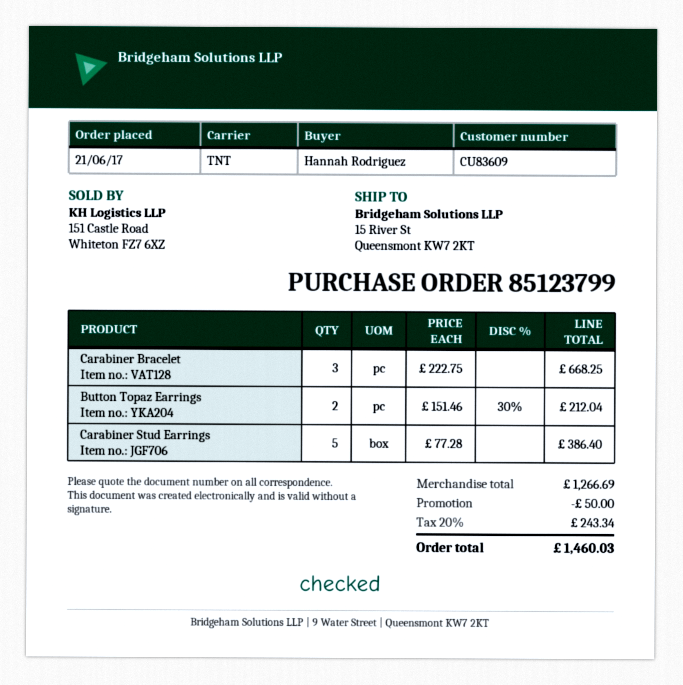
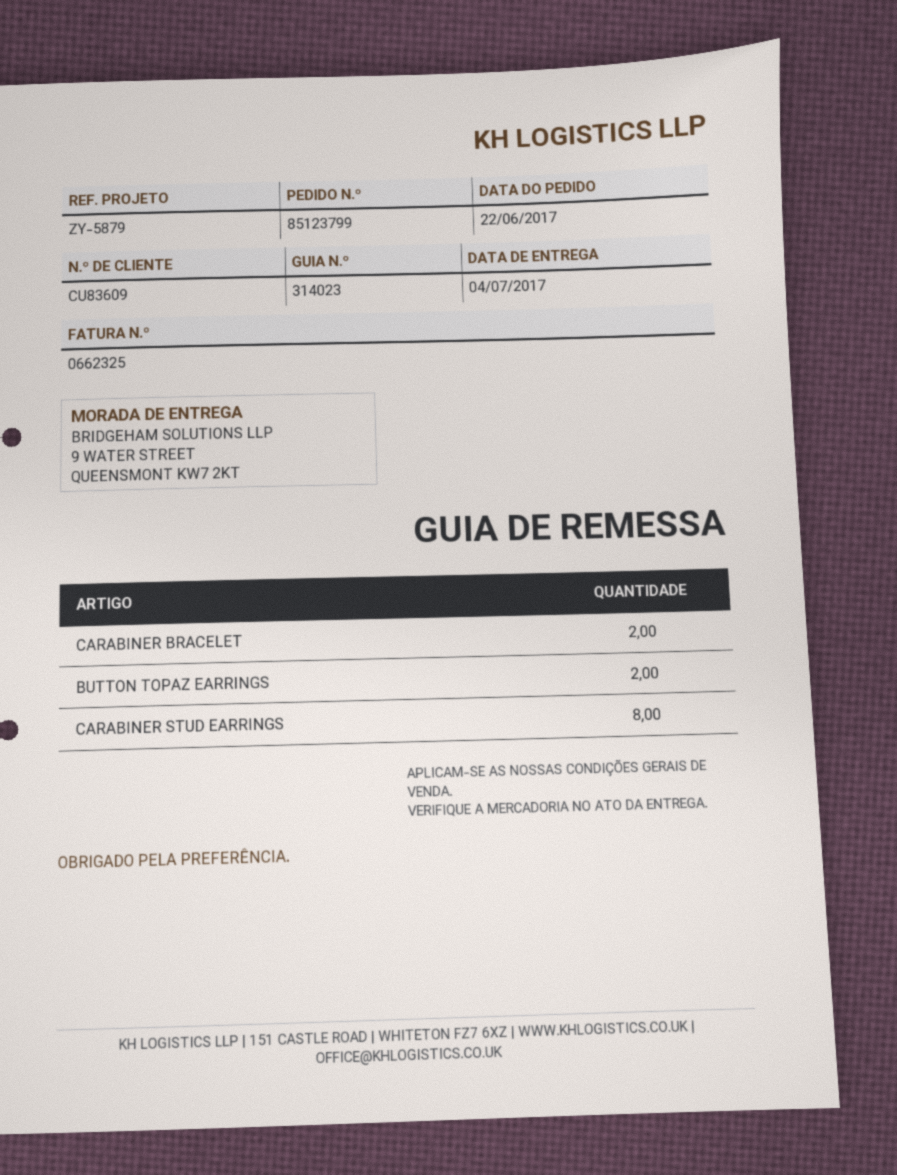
order date: 2017-06-21 -> 2017-06-22
ship to: 15 River St, Queensmont KW7 2KT -> 9 WATER STREET, QUEENSMONT KW7 2KT
Carabiner Bracelet: 3 -> 2
Carabiner Stud Earrings: 5 -> 8

